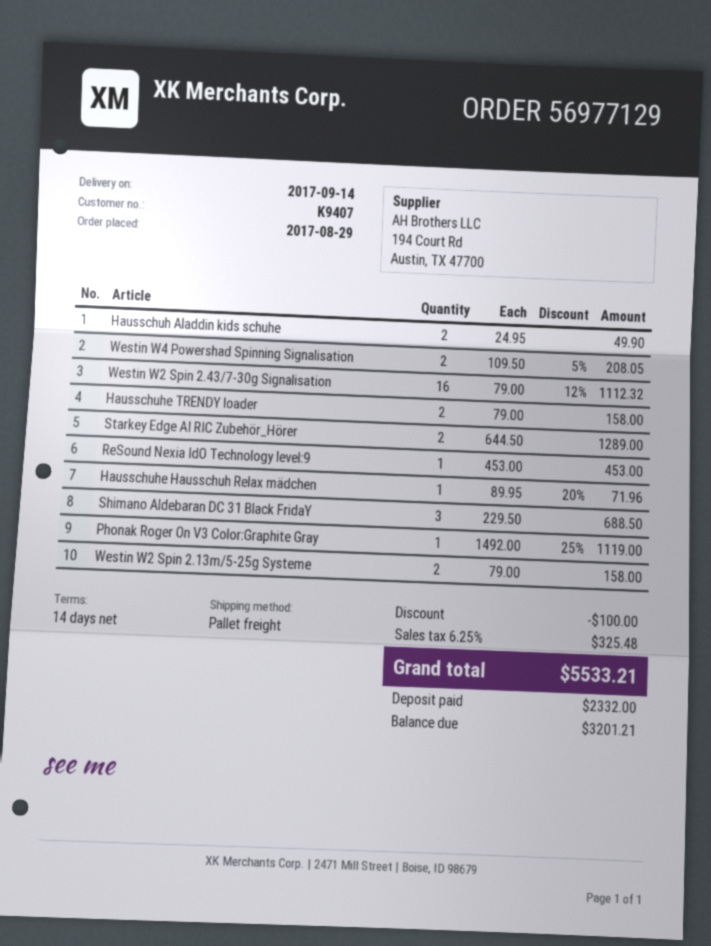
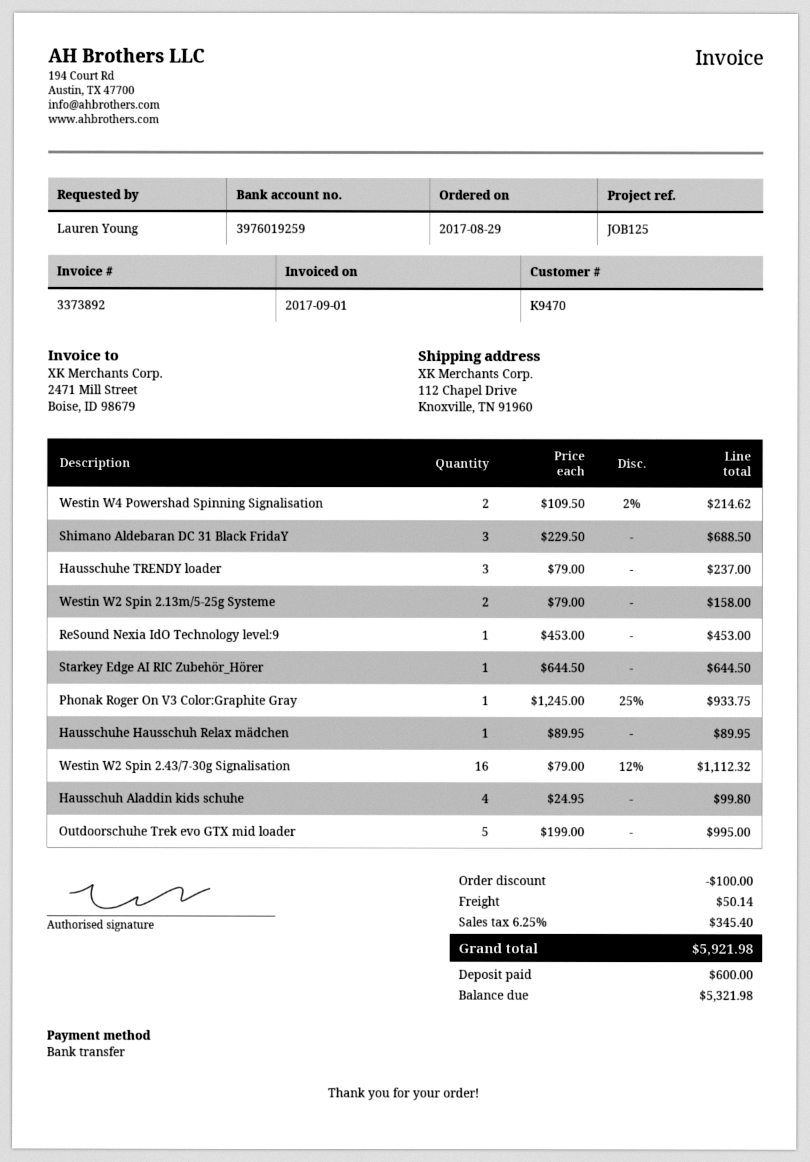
customer number: K9407 -> K9470
Hausschuh Aladdin kids schuhe: 2 x 24.95 = 49.90 -> 4 x 24.95 = 99.80
Westin W4 Powershad Spinning Signalisation: 2 x 109.50 - 5% = 208.05 -> 2 x 109.50 - 2% = 214.62
Hausschuhe TRENDY loader: 2 x 79.00 = 158.00 -> 3 x 79.00 = 237.00
Starkey Edge AI RIC Zubehör_Hörer: 2 x 644.50 = 1289.00 -> 1 x 644.50 = 644.50
Hausschuhe Hausschuh Relax mädchen: 1 x 89.95 - 20% = 71.96 -> 1 x 89.95 = 89.95
Phonak Roger On V3 Color:Graphite Gray: 1 x 1492.00 - 25% = 1119.00 -> 1 x 1245.00 - 25% = 933.75
Outdoorschuhe Trek evo GTX mid loader: none -> 5 x 199.00 = 995.00
shipping: none -> 50.14
tax: 6.25% = 325.48 -> 6.25% = 345.40
total: 5533.21 -> 5921.98
deposit: 2332.00 -> 600.00
balance: 3201.21 -> 5321.98

